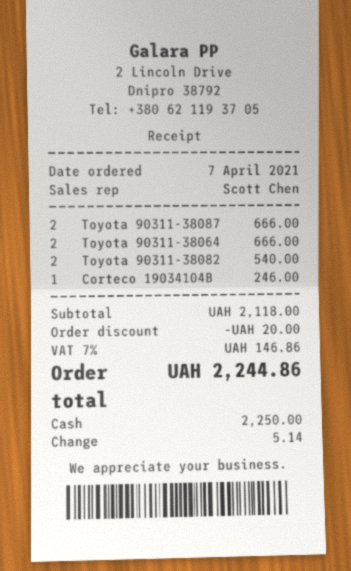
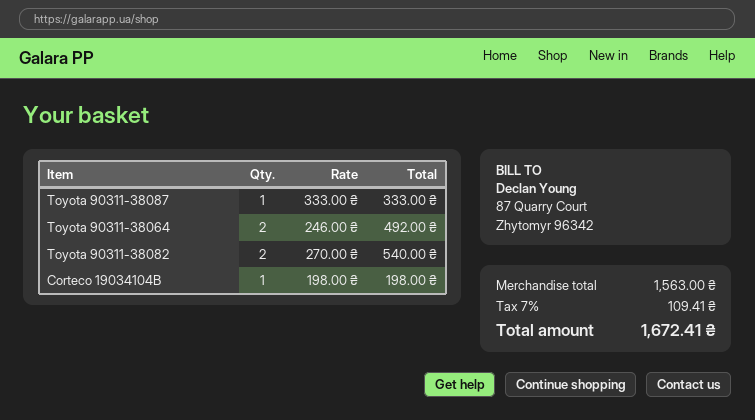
Toyota 90311-38087: 2 for 666.00 -> 1 for 333.00
Toyota 90311-38064: 2 for 666.00 -> 2 for 492.00
Corteco 19034104B: 1 for 246.00 -> 1 for 198.00
subtotal: 2118.00 -> 1563.00
discount: 20.00 -> none
tax: 7% = 146.86 -> 7% = 109.41
total: 2244.86 -> 1672.41

